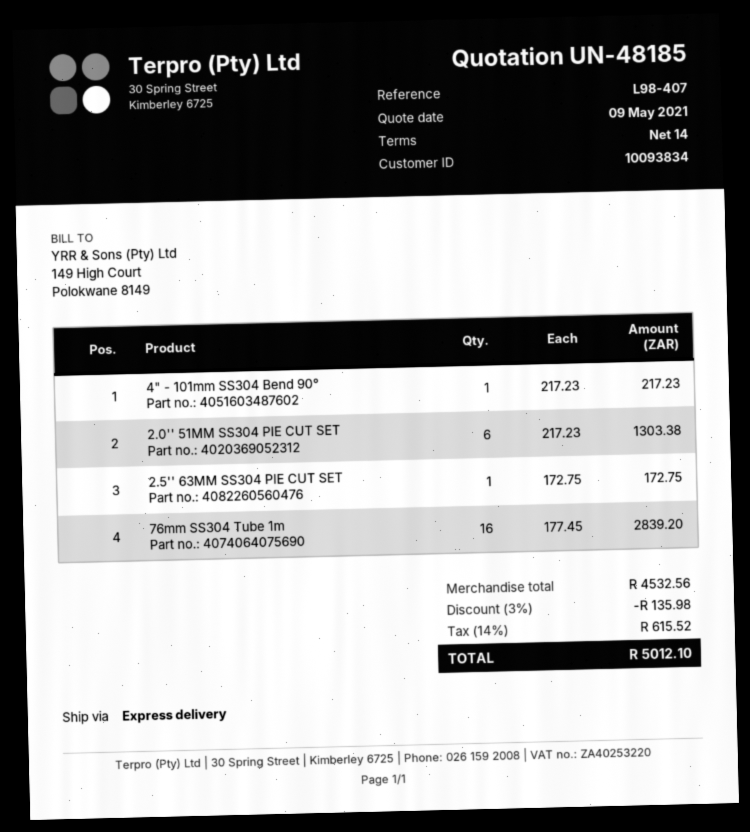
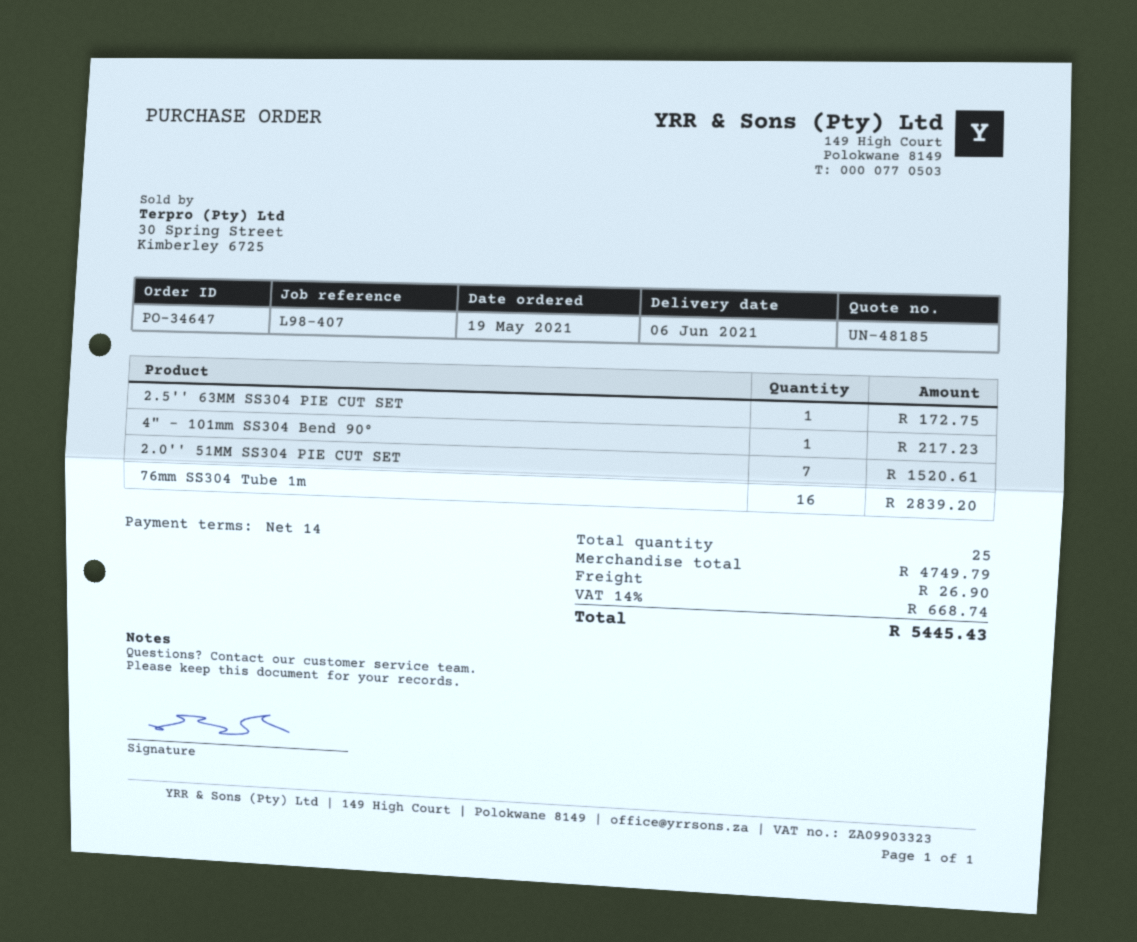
2.0'' 51MM SS304 PIE CUT SET: 6 for 1303.38 -> 7 for 1520.61
subtotal: 4532.56 -> 4749.79
discount: 3% = 135.98 -> none
shipping: none -> 26.90
tax: 14% = 615.52 -> 14% = 668.74
total: 5012.10 -> 5445.43

